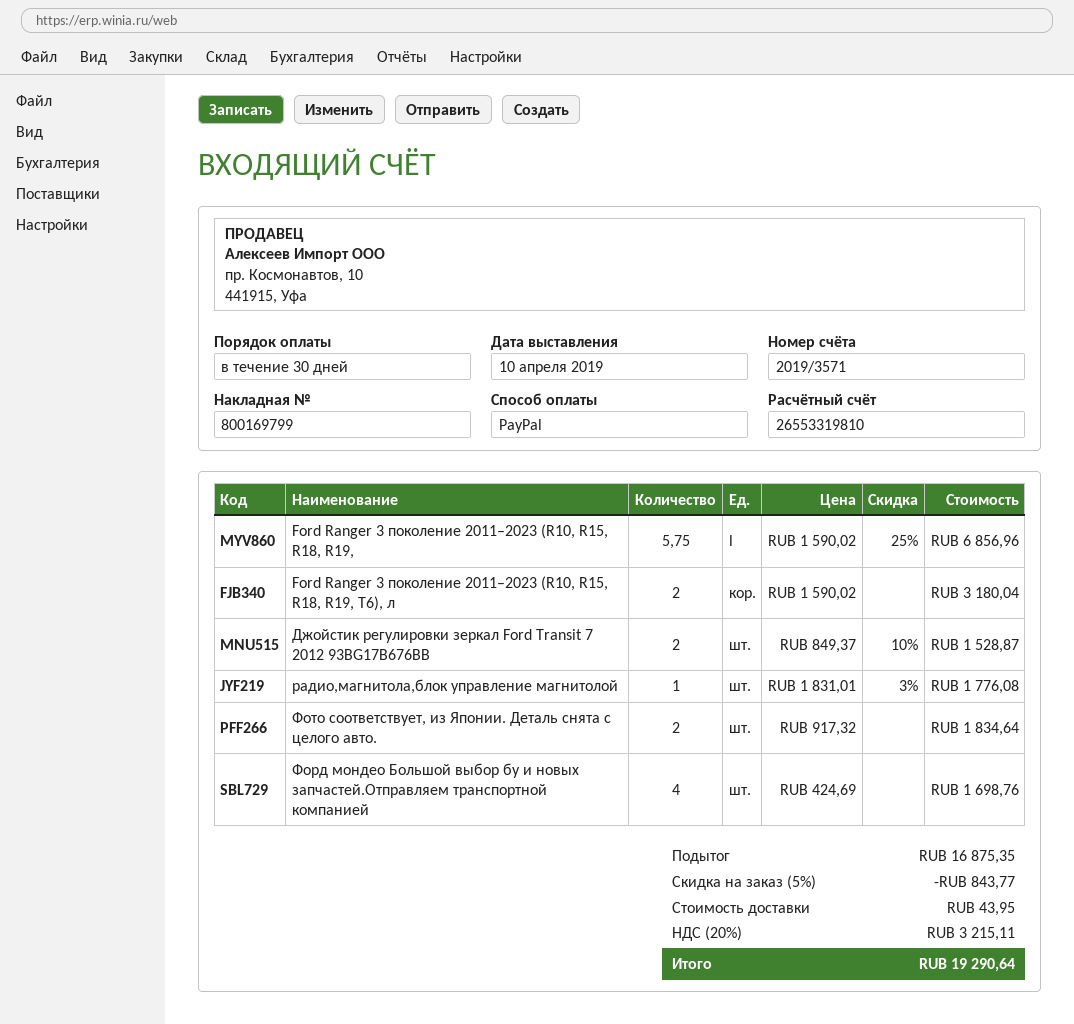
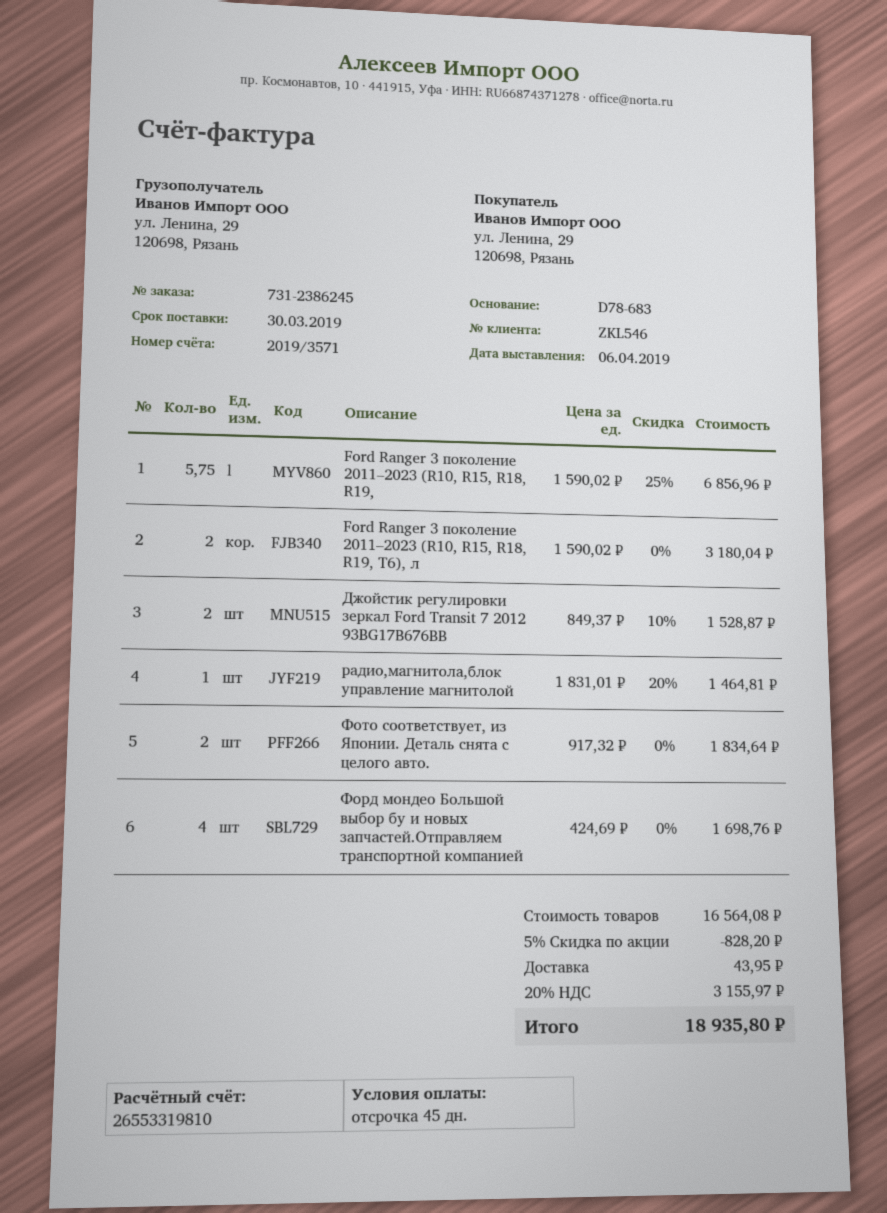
invoice date: 2019-04-10 -> 2019-04-06
payment terms: 30 days -> 45 days
радио,магнитола,блок управление магнитолой: 1 x 1831.01 - 3% = 1776.08 -> 1 x 1831.01 - 20% = 1464.81
subtotal: 16875.35 -> 16564.08
discount: 5% = 843.77 -> 5% = 828.20
tax: 20% = 3215.11 -> 20% = 3155.97
total: 19290.64 -> 18935.80

